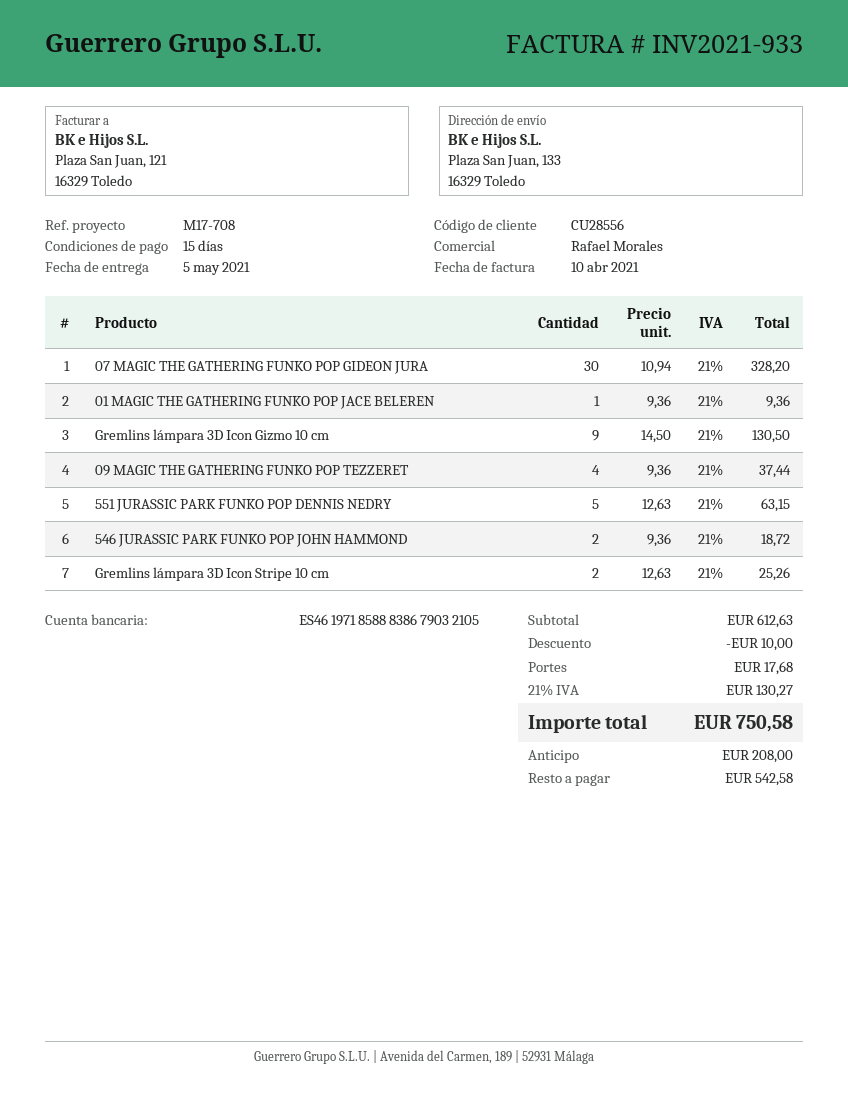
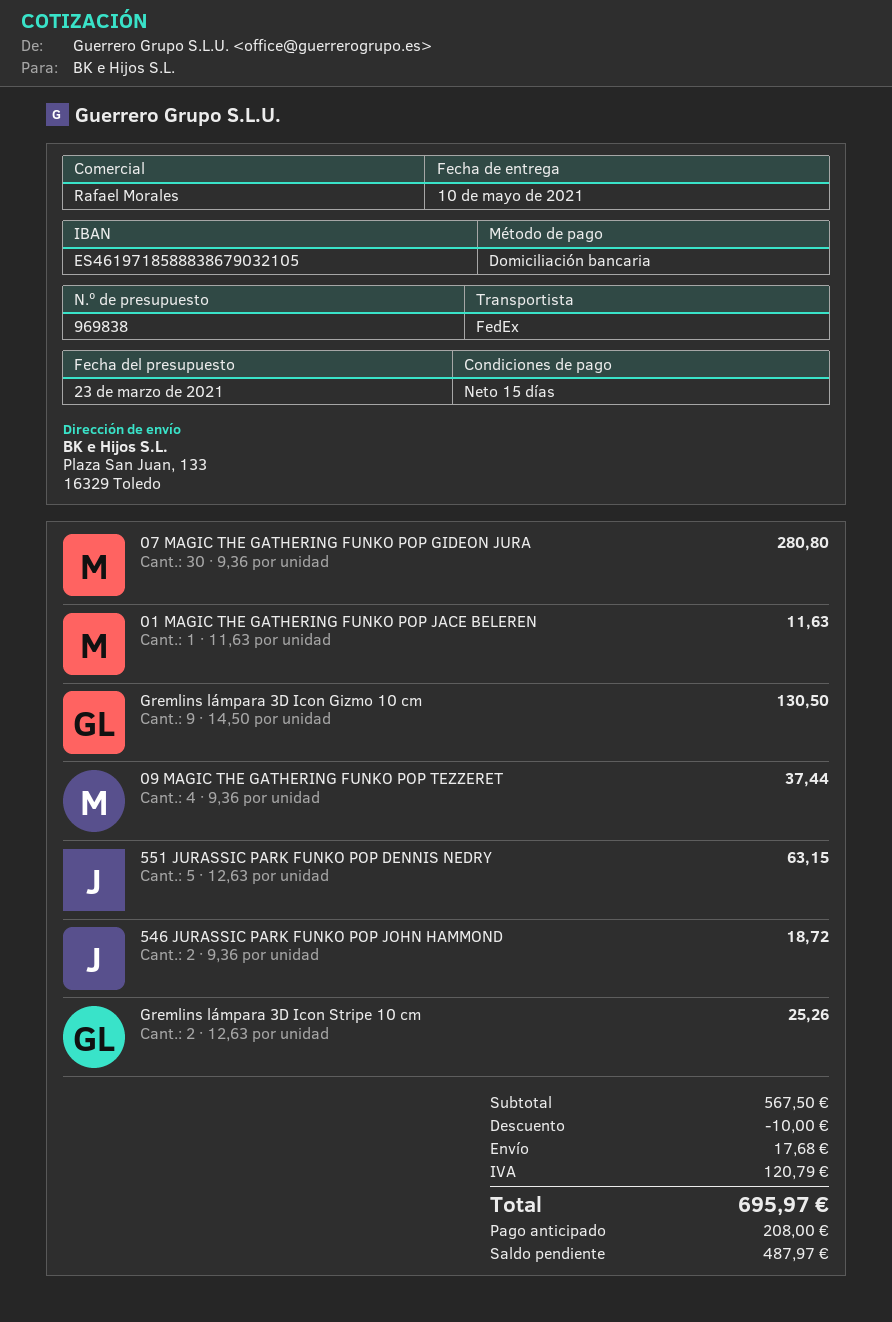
delivery date: 2021-05-05 -> 2021-05-10
07 MAGIC THE GATHERING FUNKO POP GIDEON JURA: 30 x 10.94 = 328.20 -> 30 x 9.36 = 280.80
01 MAGIC THE GATHERING FUNKO POP JACE BELEREN: 1 x 9.36 = 9.36 -> 1 x 11.63 = 11.63
subtotal: 612.63 -> 567.50
tax: 130.27 -> 120.79
total: 750.58 -> 695.97
balance: 542.58 -> 487.97

